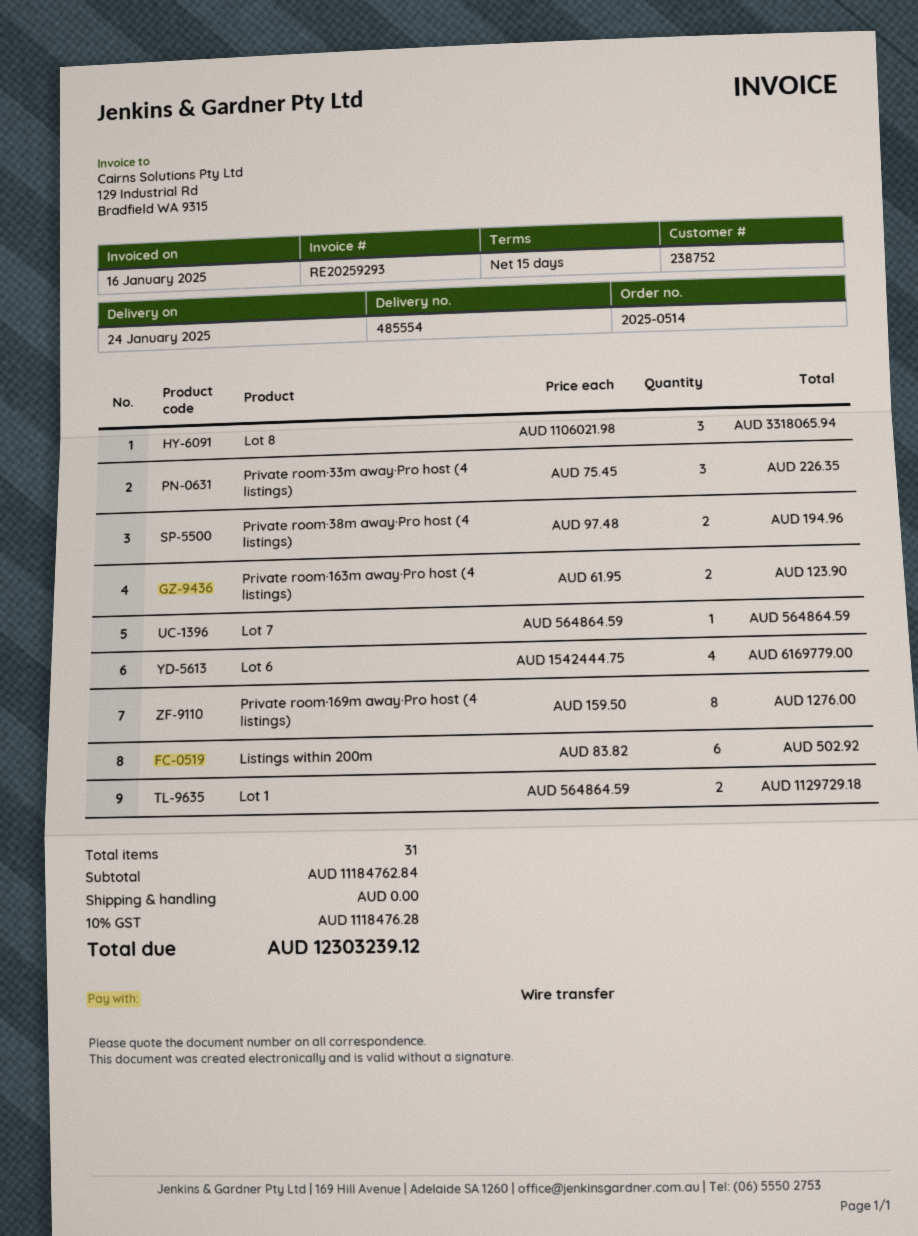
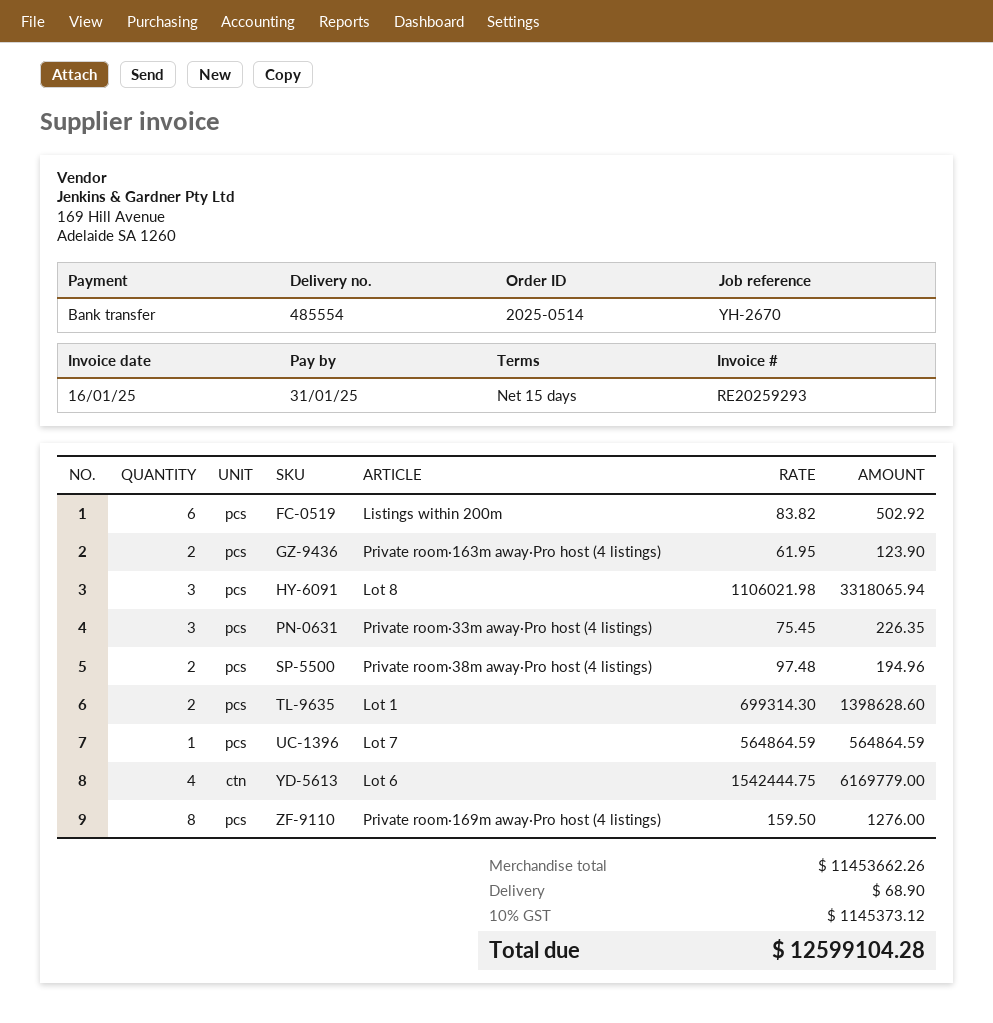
Lot 1: 2 x 564864.59 = 1129729.18 -> 2 x 699314.30 = 1398628.60
subtotal: 11184762.84 -> 11453662.26
shipping: 0.00 -> 68.90
tax: 10% = 1118476.28 -> 10% = 1145373.12
total: 12303239.12 -> 12599104.28

